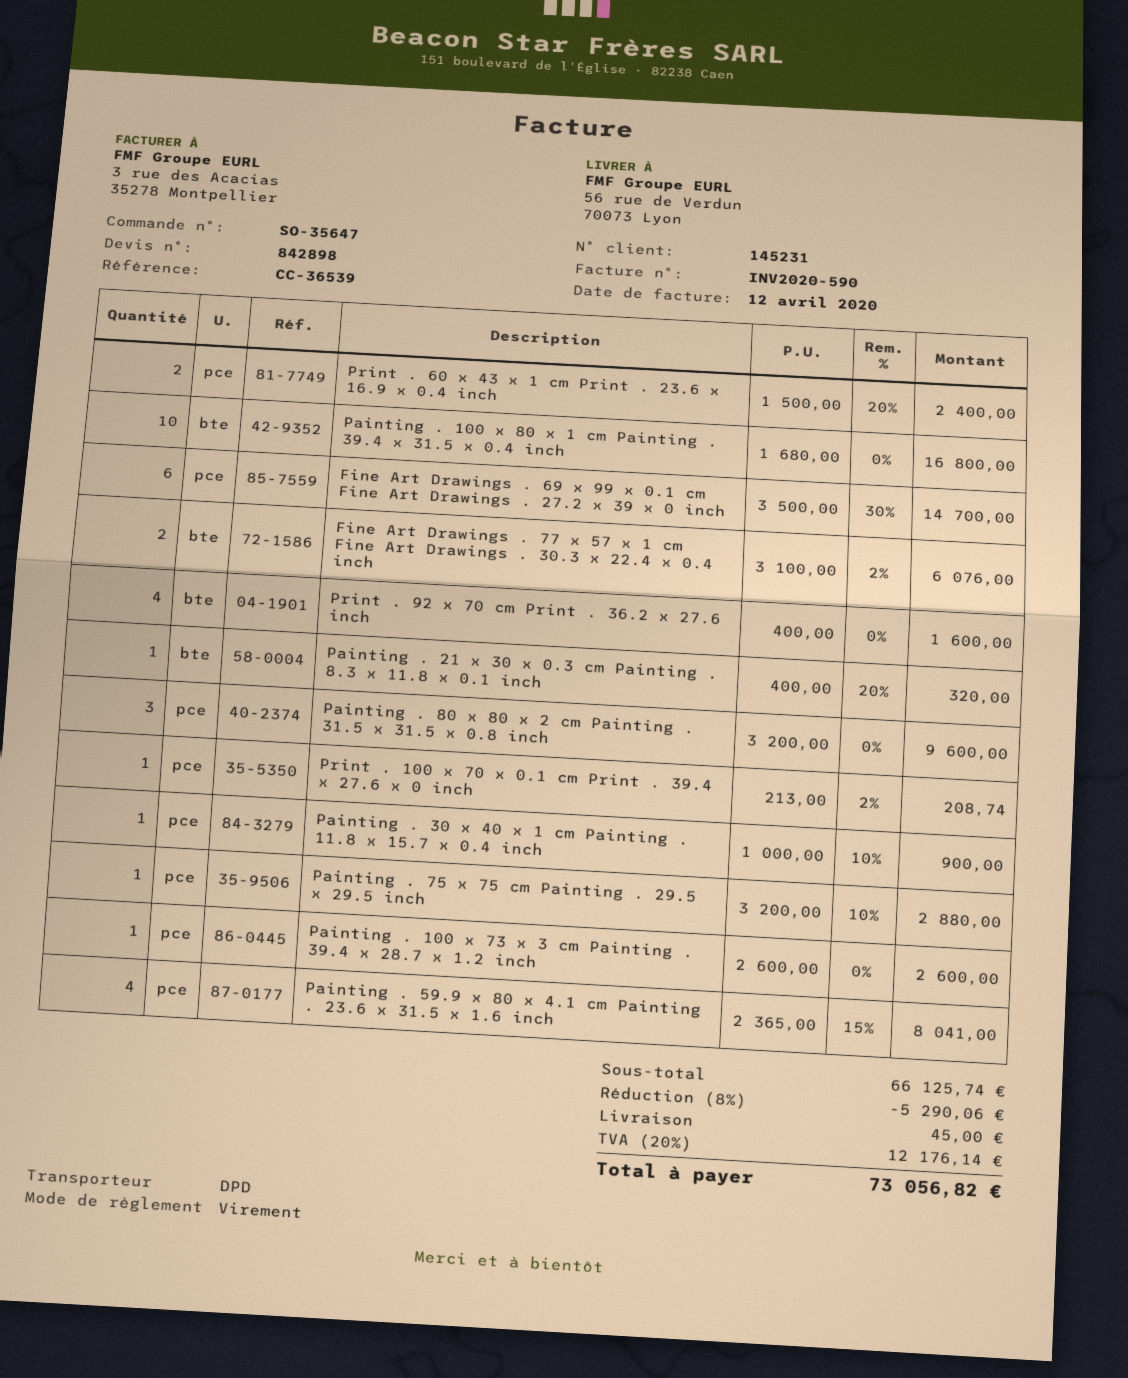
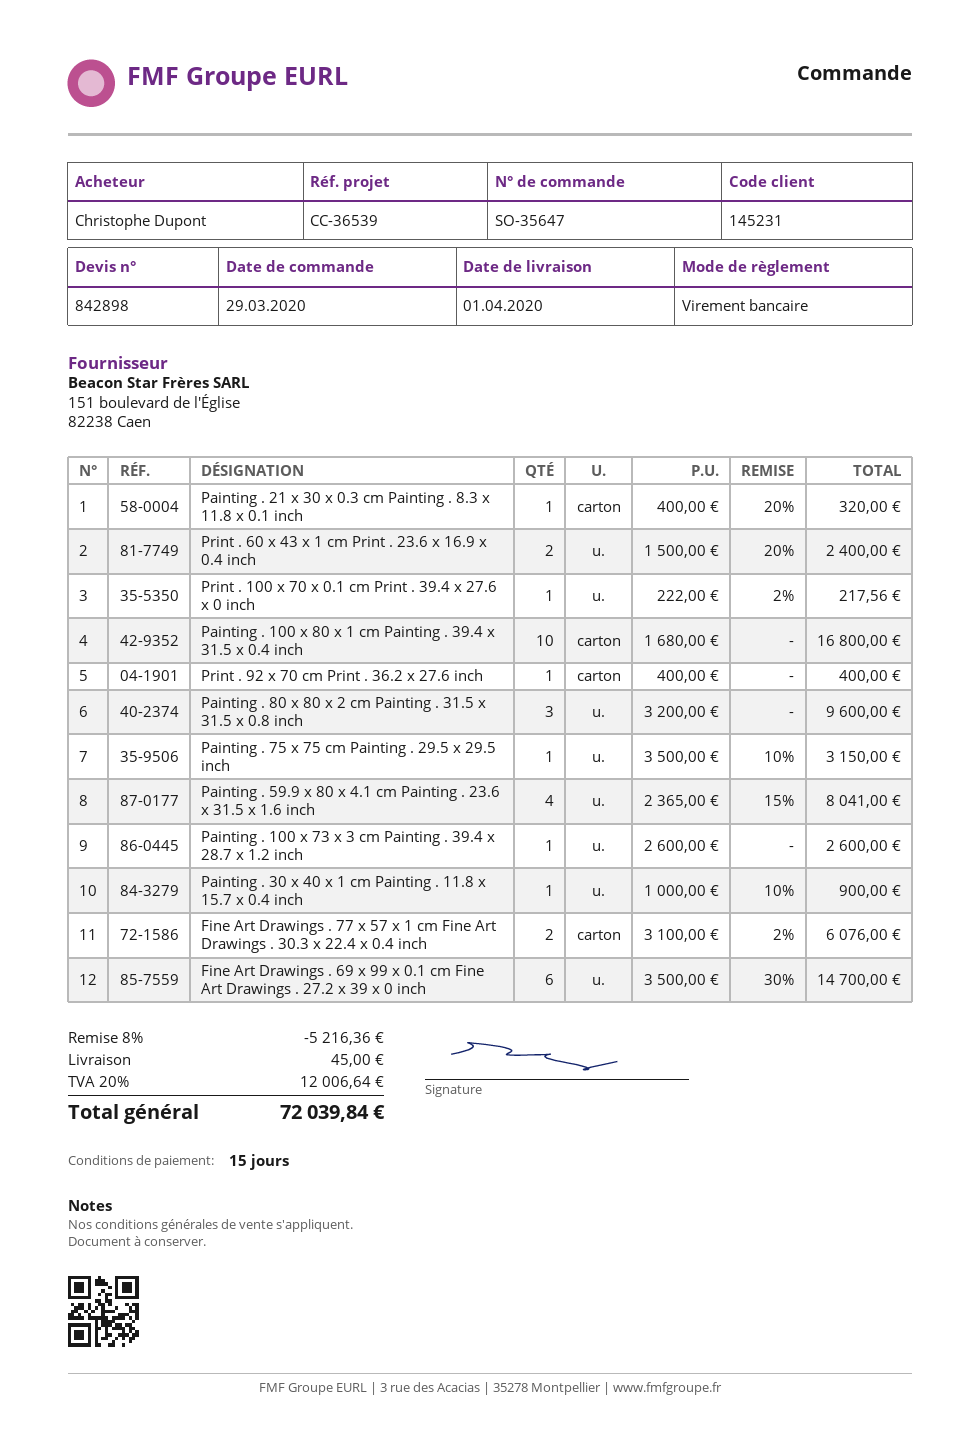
Print . 92 x 70 cm Print . 36.2 x 27.6 inch: 4 x 400.00 = 1600.00 -> 1 x 400.00 = 400.00
Print . 100 x 70 x 0.1 cm Print . 39.4 x 27.6 x 0 inch: 1 x 213.00 - 2% = 208.74 -> 1 x 222.00 - 2% = 217.56
Painting . 75 x 75 cm Painting . 29.5 x 29.5 inch: 1 x 3200.00 - 10% = 2880.00 -> 1 x 3500.00 - 10% = 3150.00
discount: 8% = 5290.06 -> 8% = 5216.36
tax: 20% = 12176.14 -> 20% = 12006.64
total: 73056.82 -> 72039.84

